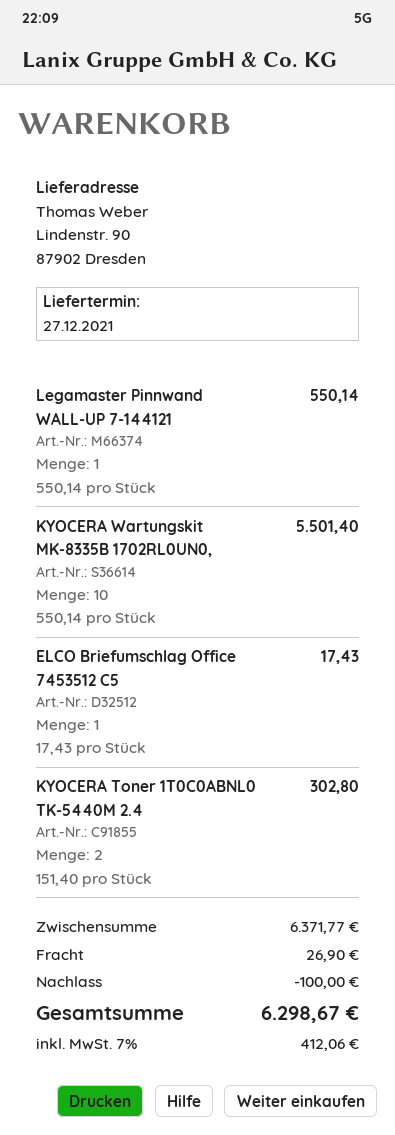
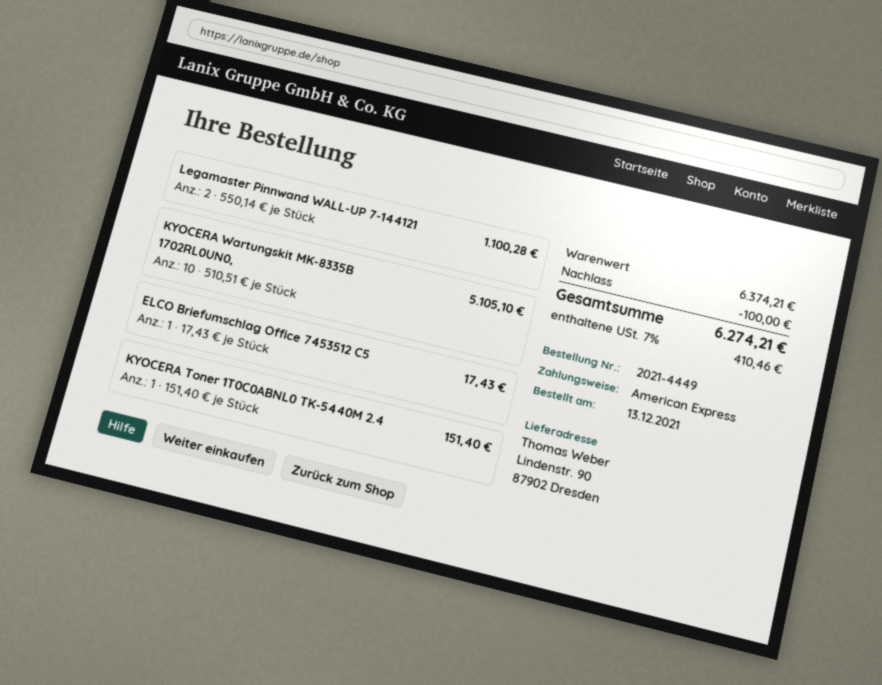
Legamaster Pinnwand WALL-UP 7-144121: 1 x 550.14 = 550.14 -> 2 x 550.14 = 1100.28
KYOCERA Wartungskit MK-8335B 1702RL0UN0,: 10 x 550.14 = 5501.40 -> 10 x 510.51 = 5105.10
KYOCERA Toner 1T0C0ABNL0 TK-5440M 2.4: 2 x 151.40 = 302.80 -> 1 x 151.40 = 151.40
subtotal: 6371.77 -> 6374.21
shipping: 26.90 -> none
tax: 7% = 412.06 -> 7% = 410.46
total: 6298.67 -> 6274.21

